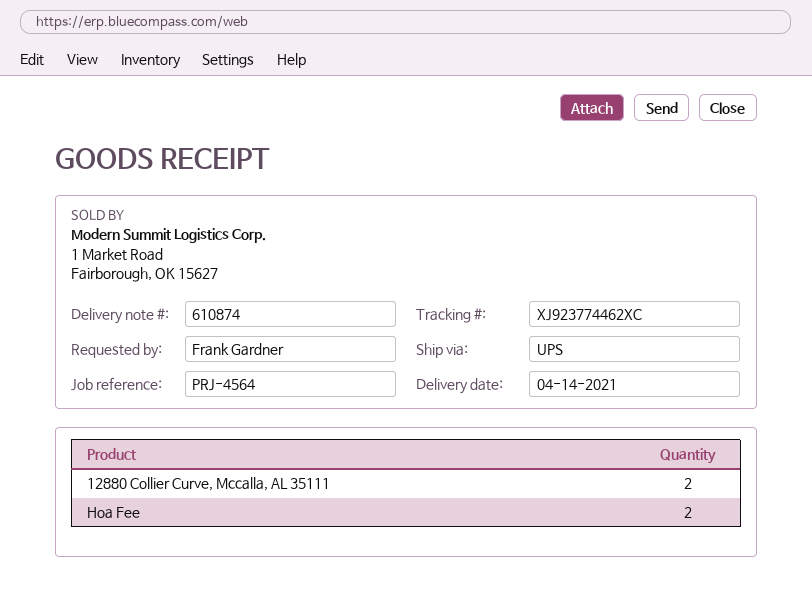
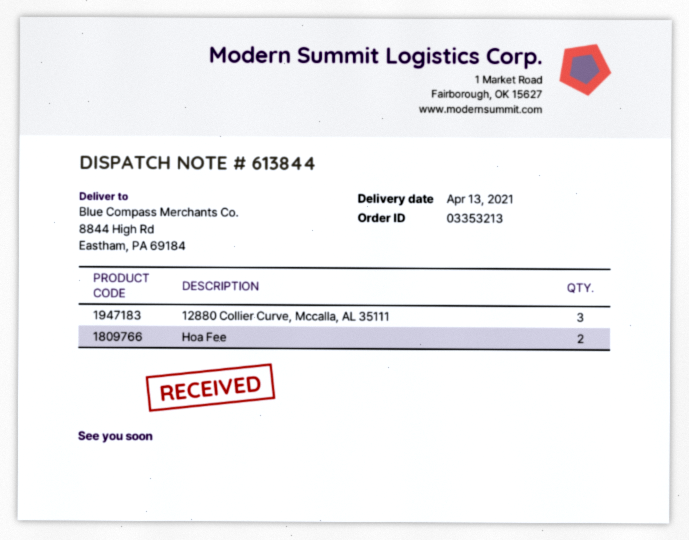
delivery note number: 610874 -> 613844
delivery date: 2021-04-14 -> 2021-04-13
12880 Collier Curve, Mccalla, AL 35111: 2 -> 3

